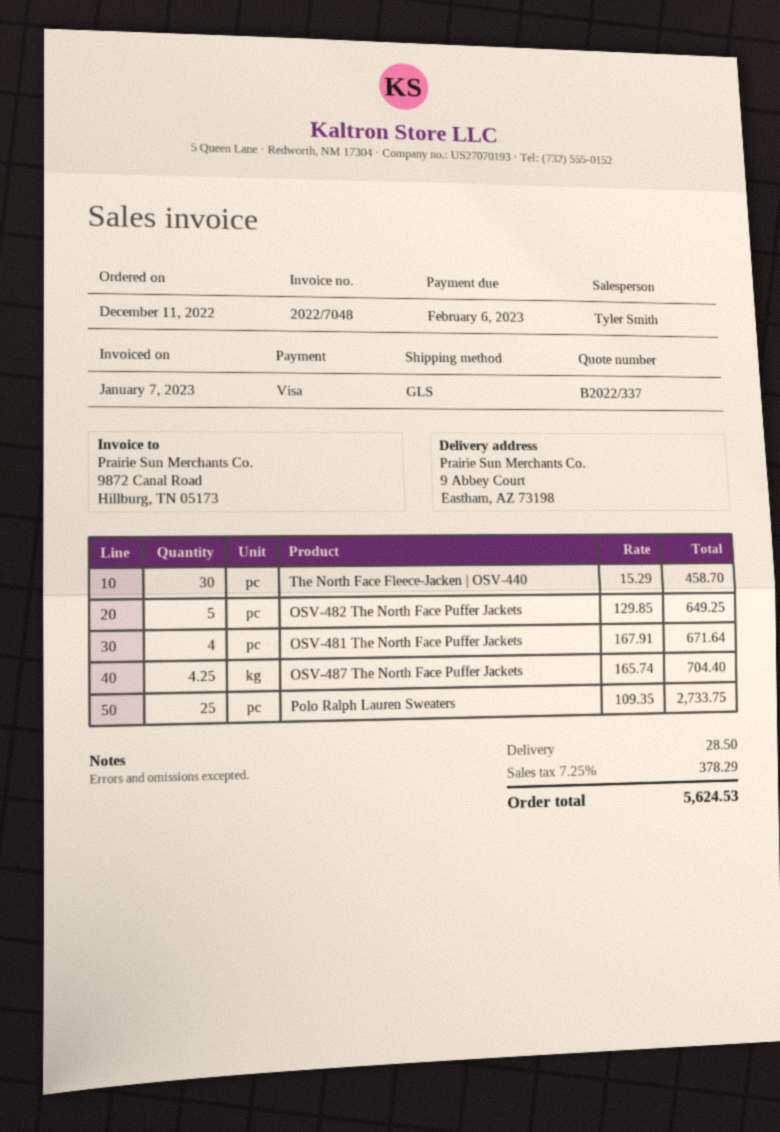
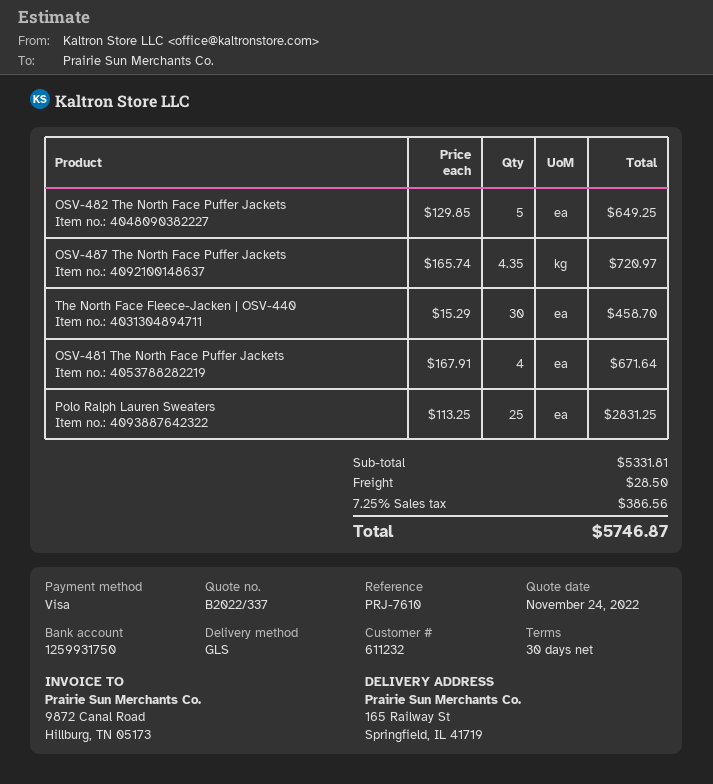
ship to: 9 Abbey Court, Eastham, AZ 73198 -> 165 Railway St, Springfield, IL 41719
OSV-487 The North Face Puffer Jackets: 4.25 x 165.74 = 704.40 -> 4.35 x 165.74 = 720.97
Polo Ralph Lauren Sweaters: 25 x 109.35 = 2733.75 -> 25 x 113.25 = 2831.25
tax: 7.25% = 378.29 -> 7.25% = 386.56
total: 5624.53 -> 5746.87

